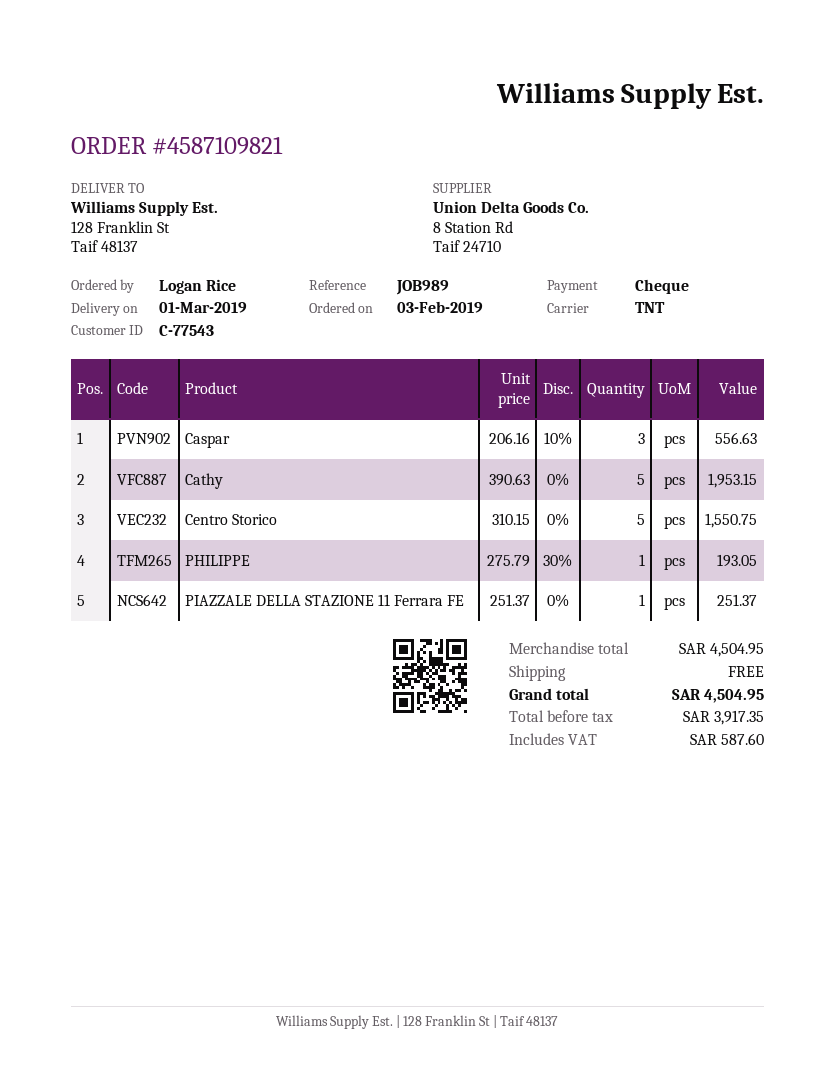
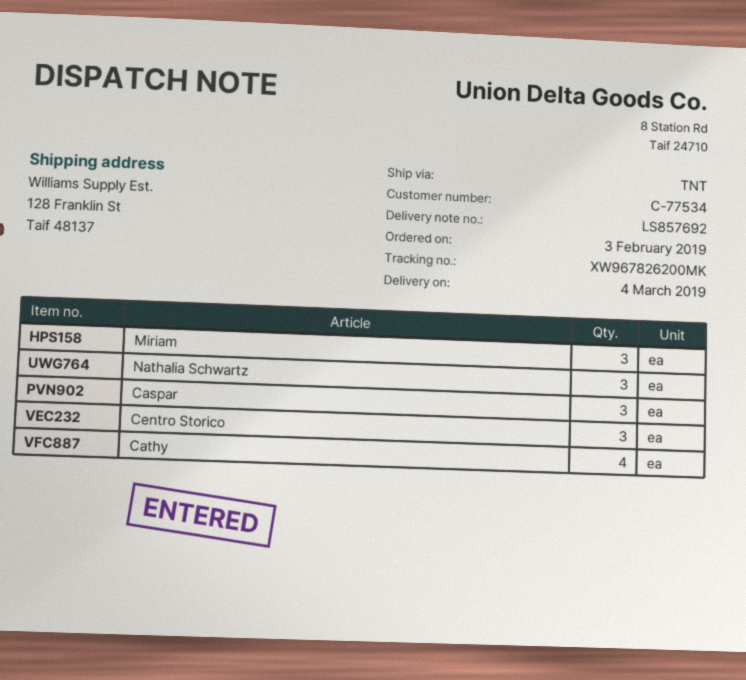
delivery date: 2019-03-01 -> 2019-03-04
customer number: C-77543 -> C-77534
Cathy: 5 -> 4
Centro Storico: 5 -> 3
PHILIPPE: 1 -> none
PIAZZALE DELLA STAZIONE 11 Ferrara FE: 1 -> none
Miriam: none -> 3
Nathalia Schwartz: none -> 3

